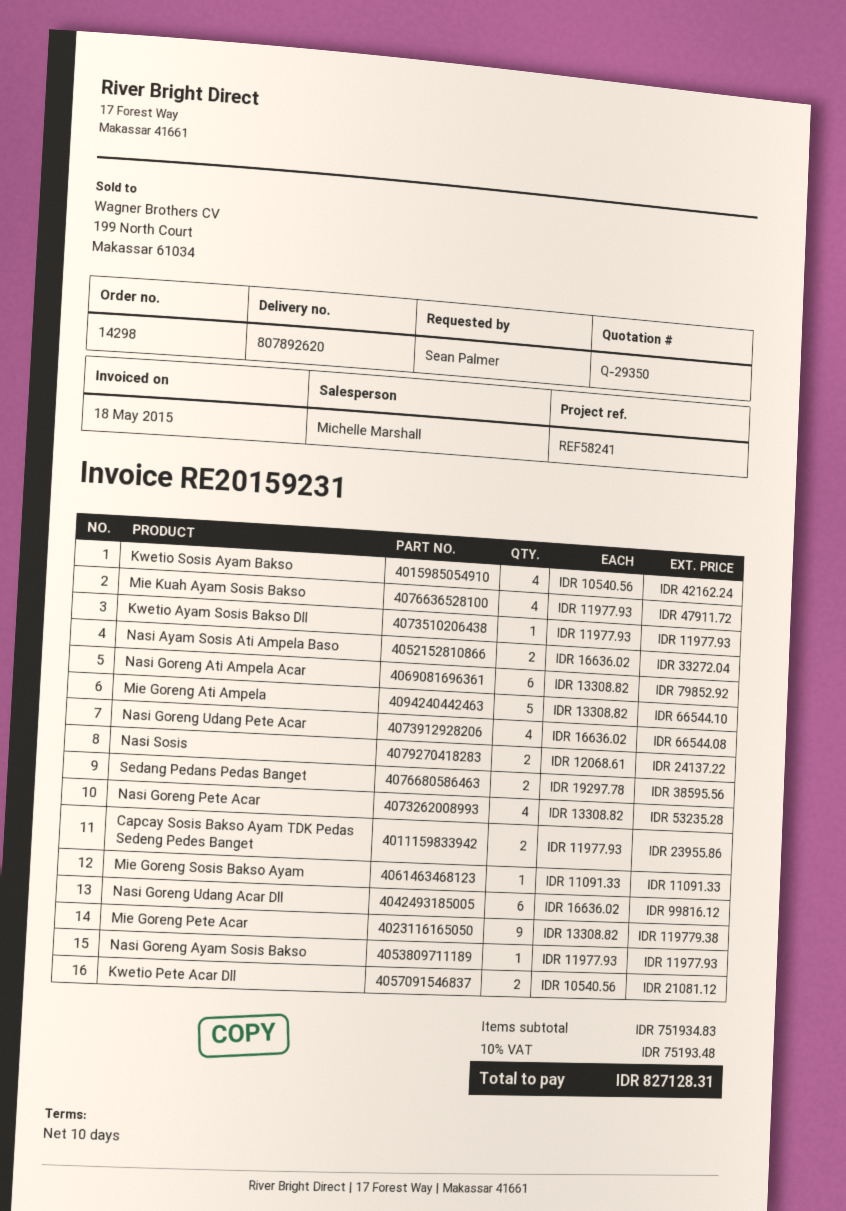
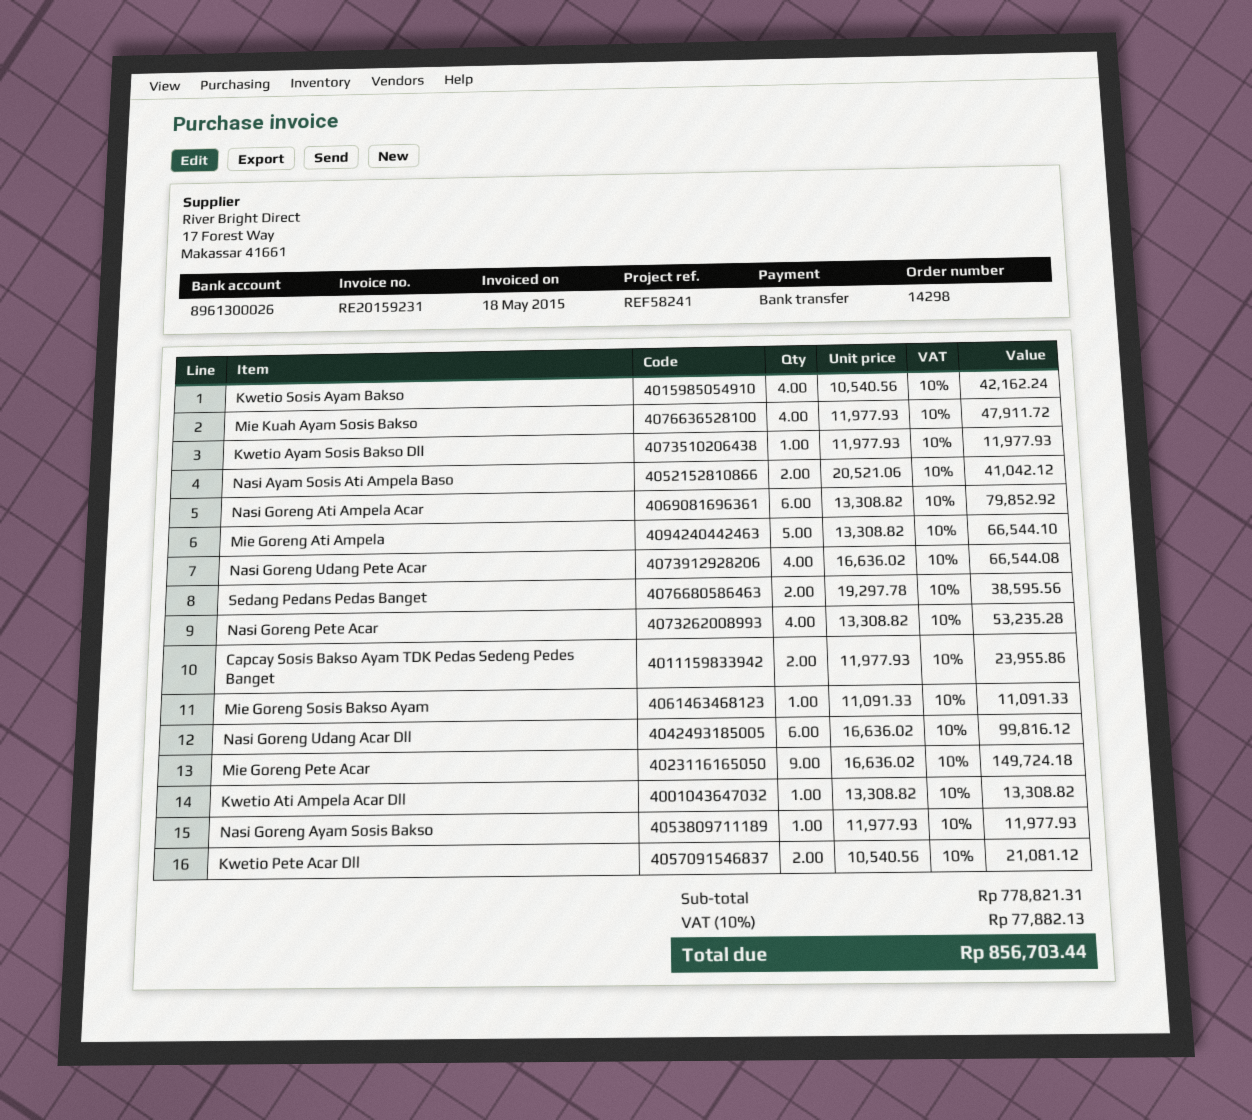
Nasi Ayam Sosis Ati Ampela Baso: 2 x 16636.02 = 33272.04 -> 2 x 20521.06 = 41042.12
Nasi Sosis: 2 x 12068.61 = 24137.22 -> none
Mie Goreng Pete Acar: 9 x 13308.82 = 119779.38 -> 9 x 16636.02 = 149724.18
Kwetio Ati Ampela Acar Dll: none -> 1 x 13308.82 = 13308.82
subtotal: 751934.83 -> 778821.31
tax: 10% = 75193.48 -> 10% = 77882.13
total: 827128.31 -> 856703.44

